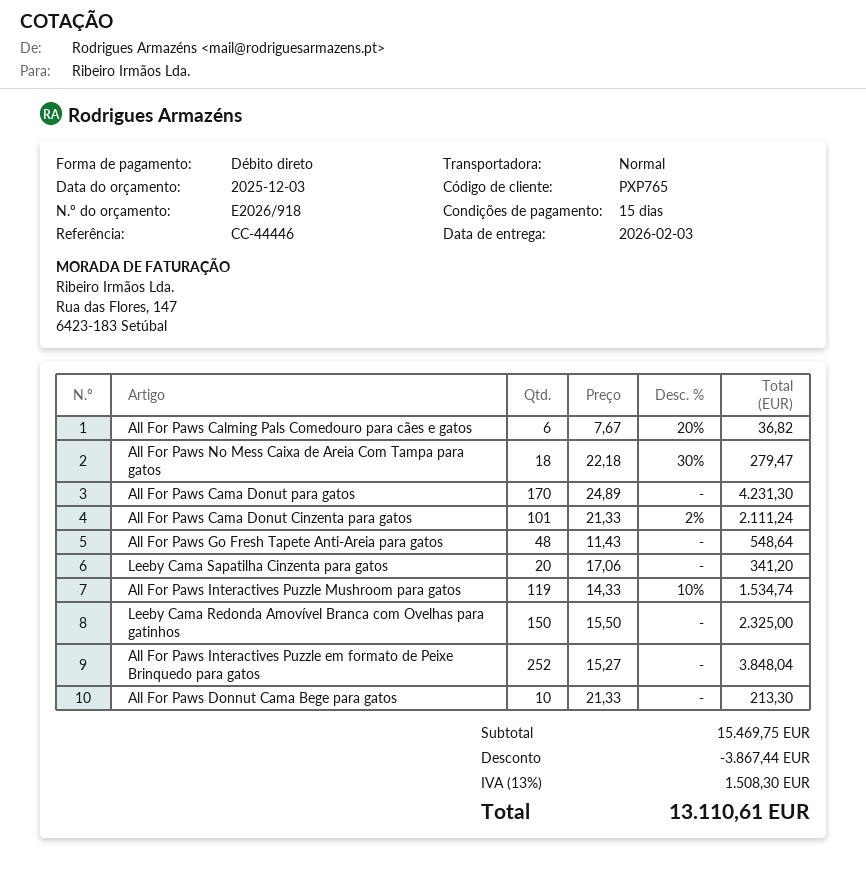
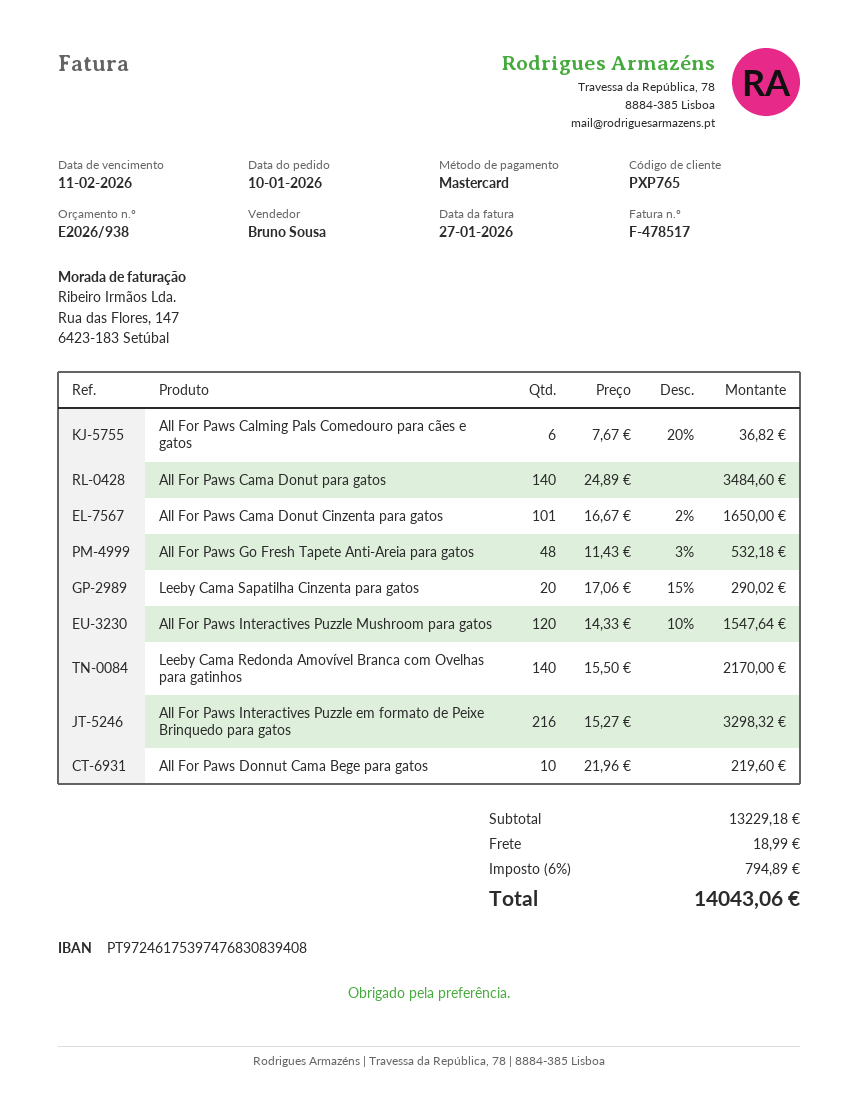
quote number: E2026/918 -> E2026/938
payment method: direct debit -> Mastercard
All For Paws No Mess Caixa de Areia Com Tampa para gatos: 18 x 22.18 - 30% = 279.47 -> none
All For Paws Cama Donut para gatos: 170 x 24.89 = 4231.30 -> 140 x 24.89 = 3484.60
All For Paws Cama Donut Cinzenta para gatos: 101 x 21.33 - 2% = 2111.24 -> 101 x 16.67 - 2% = 1650.00
All For Paws Go Fresh Tapete Anti-Areia para gatos: 48 x 11.43 = 548.64 -> 48 x 11.43 - 3% = 532.18
Leeby Cama Sapatilha Cinzenta para gatos: 20 x 17.06 = 341.20 -> 20 x 17.06 - 15% = 290.02
All For Paws Interactives Puzzle Mushroom para gatos: 119 x 14.33 - 10% = 1534.74 -> 120 x 14.33 - 10% = 1547.64
Leeby Cama Redonda Amovível Branca com Ovelhas para gatinhos: 150 x 15.50 = 2325.00 -> 140 x 15.50 = 2170.00
All For Paws Interactives Puzzle em formato de Peixe Brinquedo para gatos: 252 x 15.27 = 3848.04 -> 216 x 15.27 = 3298.32
All For Paws Donnut Cama Bege para gatos: 10 x 21.33 = 213.30 -> 10 x 21.96 = 219.60
subtotal: 15469.75 -> 13229.18
discount: 3867.44 -> none
shipping: none -> 18.99
tax: 13% = 1508.30 -> 6% = 794.89
total: 13110.61 -> 14043.06

